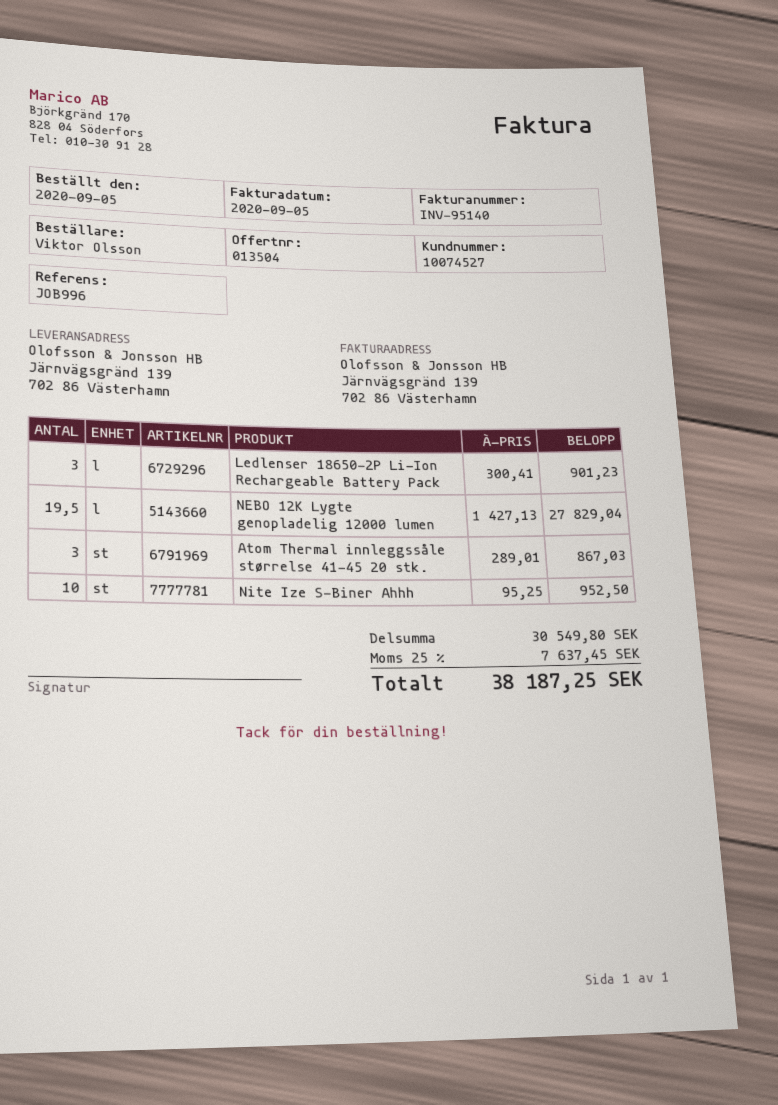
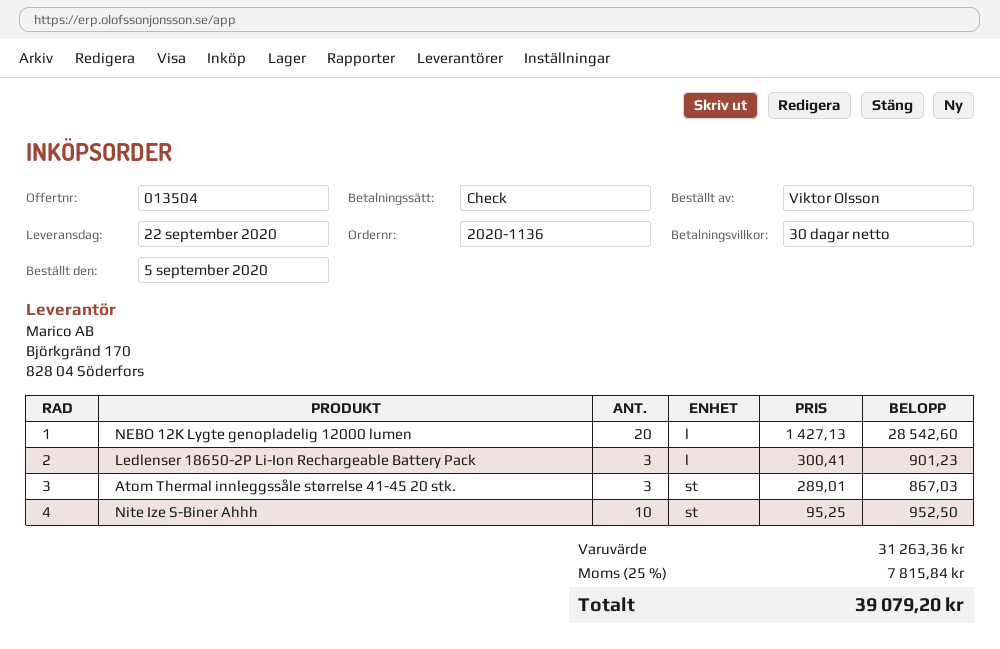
NEBO 12K Lygte genopladelig 12000 lumen: 19.5 x 1427.13 = 27829.04 -> 20 x 1427.13 = 28542.60
subtotal: 30549.80 -> 31263.36
tax: 25% = 7637.45 -> 25% = 7815.84
total: 38187.25 -> 39079.20

